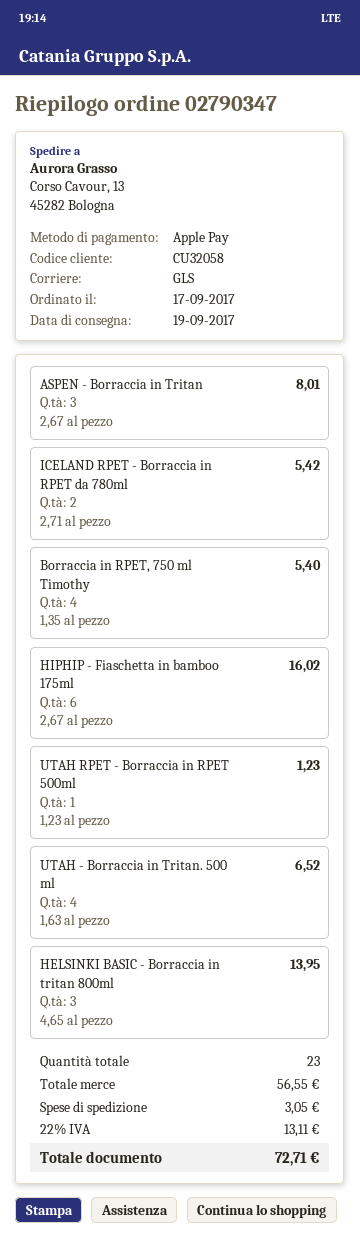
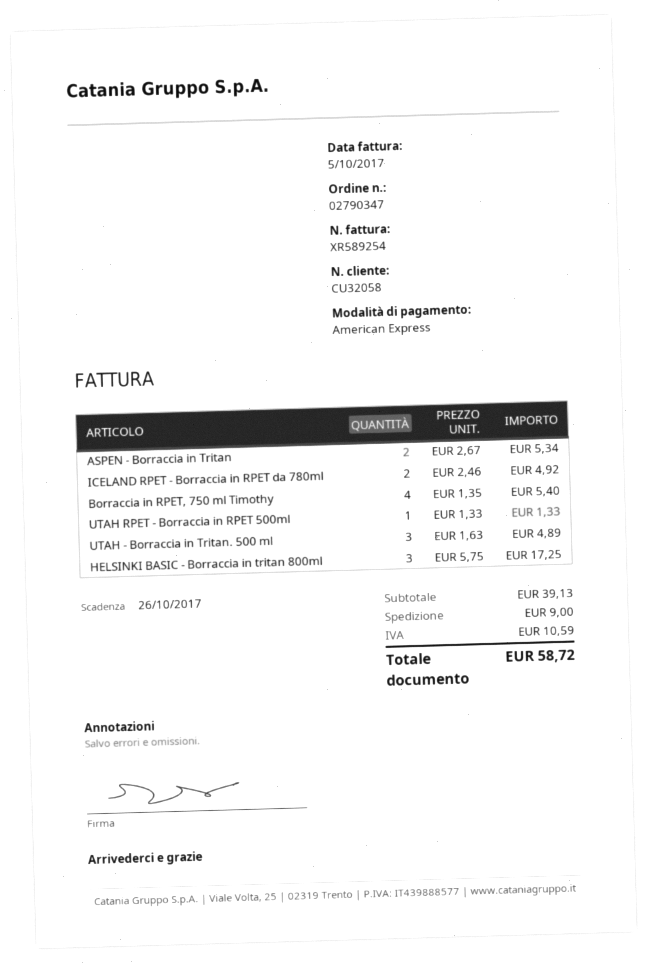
payment method: Apple Pay -> American Express
ASPEN - Borraccia in Tritan: 3 x 2.67 = 8.01 -> 2 x 2.67 = 5.34
ICELAND RPET - Borraccia in RPET da 780ml: 2 x 2.71 = 5.42 -> 2 x 2.46 = 4.92
HIPHIP - Fiaschetta in bamboo 175ml: 6 x 2.67 = 16.02 -> none
UTAH RPET - Borraccia in RPET 500ml: 1 x 1.23 = 1.23 -> 1 x 1.33 = 1.33
UTAH - Borraccia in Tritan. 500 ml: 4 x 1.63 = 6.52 -> 3 x 1.63 = 4.89
HELSINKI BASIC - Borraccia in tritan 800ml: 3 x 4.65 = 13.95 -> 3 x 5.75 = 17.25
subtotal: 56.55 -> 39.13
shipping: 3.05 -> 9.00
tax: 13.11 -> 10.59
total: 72.71 -> 58.72

